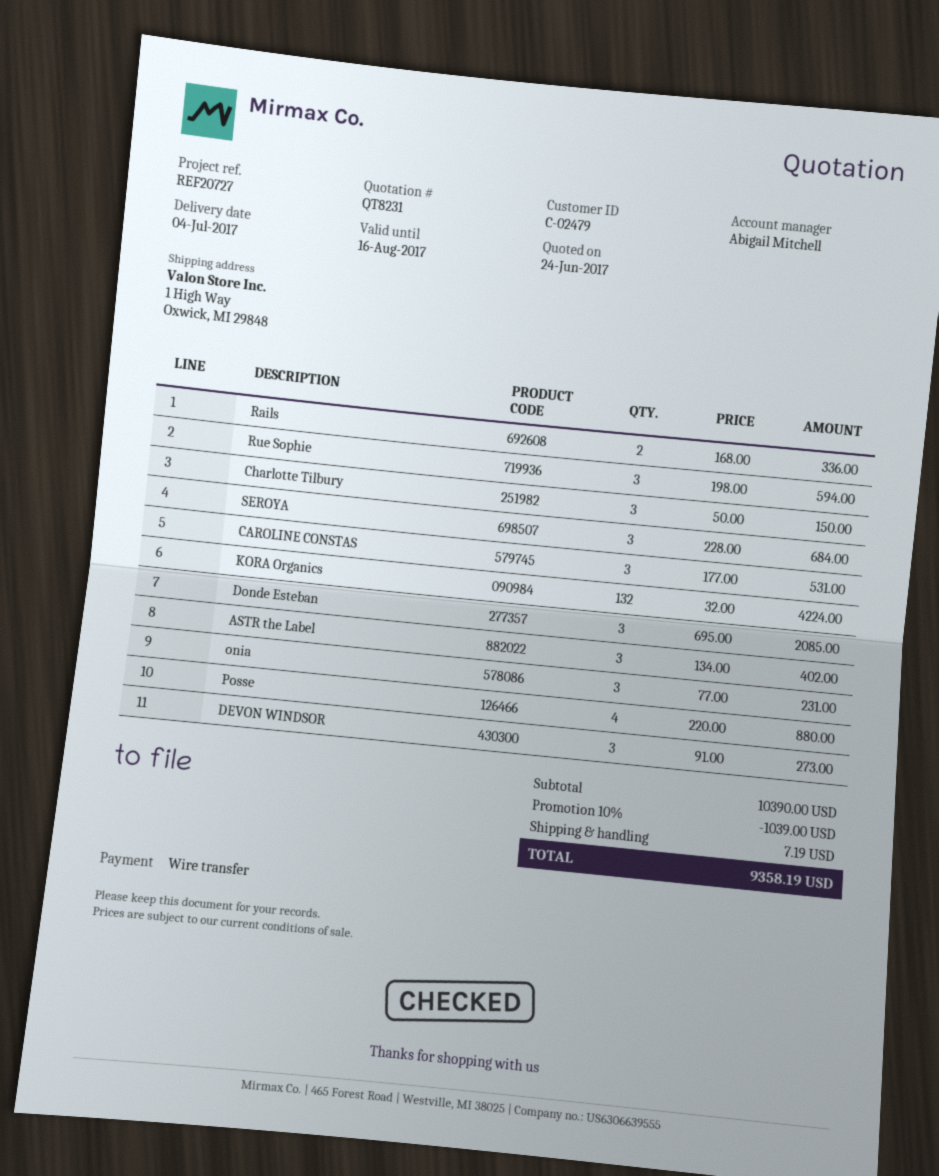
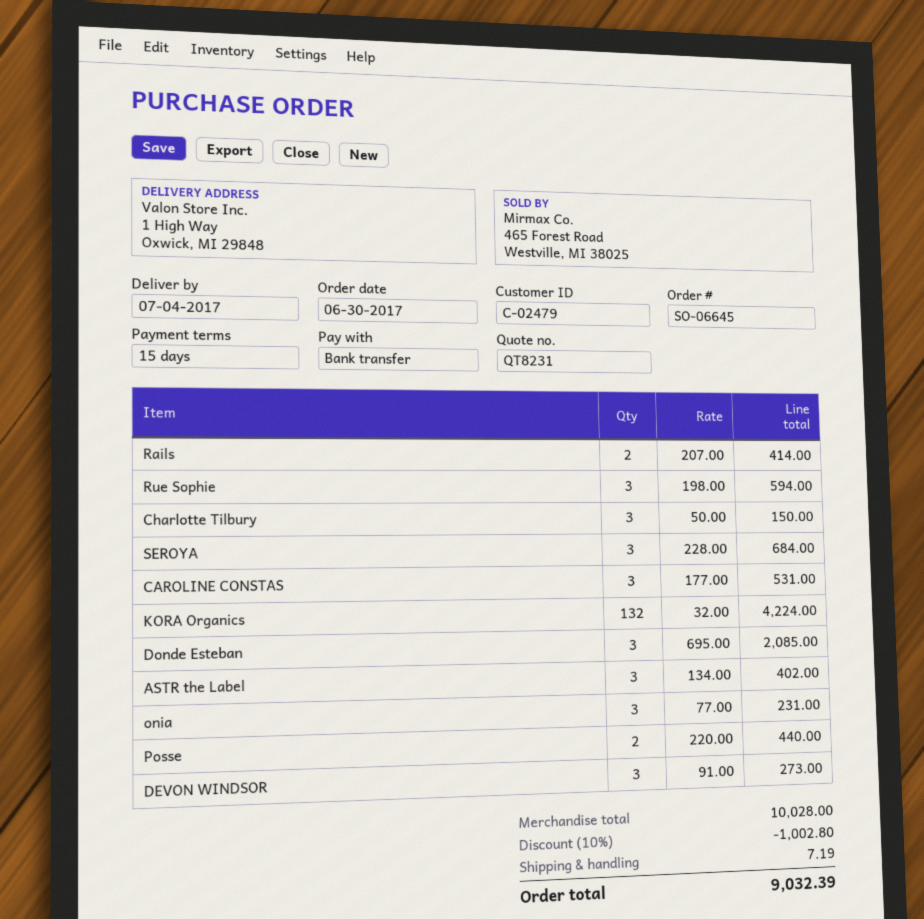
Rails: 2 x 168.00 = 336.00 -> 2 x 207.00 = 414.00
Posse: 4 x 220.00 = 880.00 -> 2 x 220.00 = 440.00
subtotal: 10390.00 -> 10028.00
discount: 10% = 1039.00 -> 10% = 1002.80
total: 9358.19 -> 9032.39

